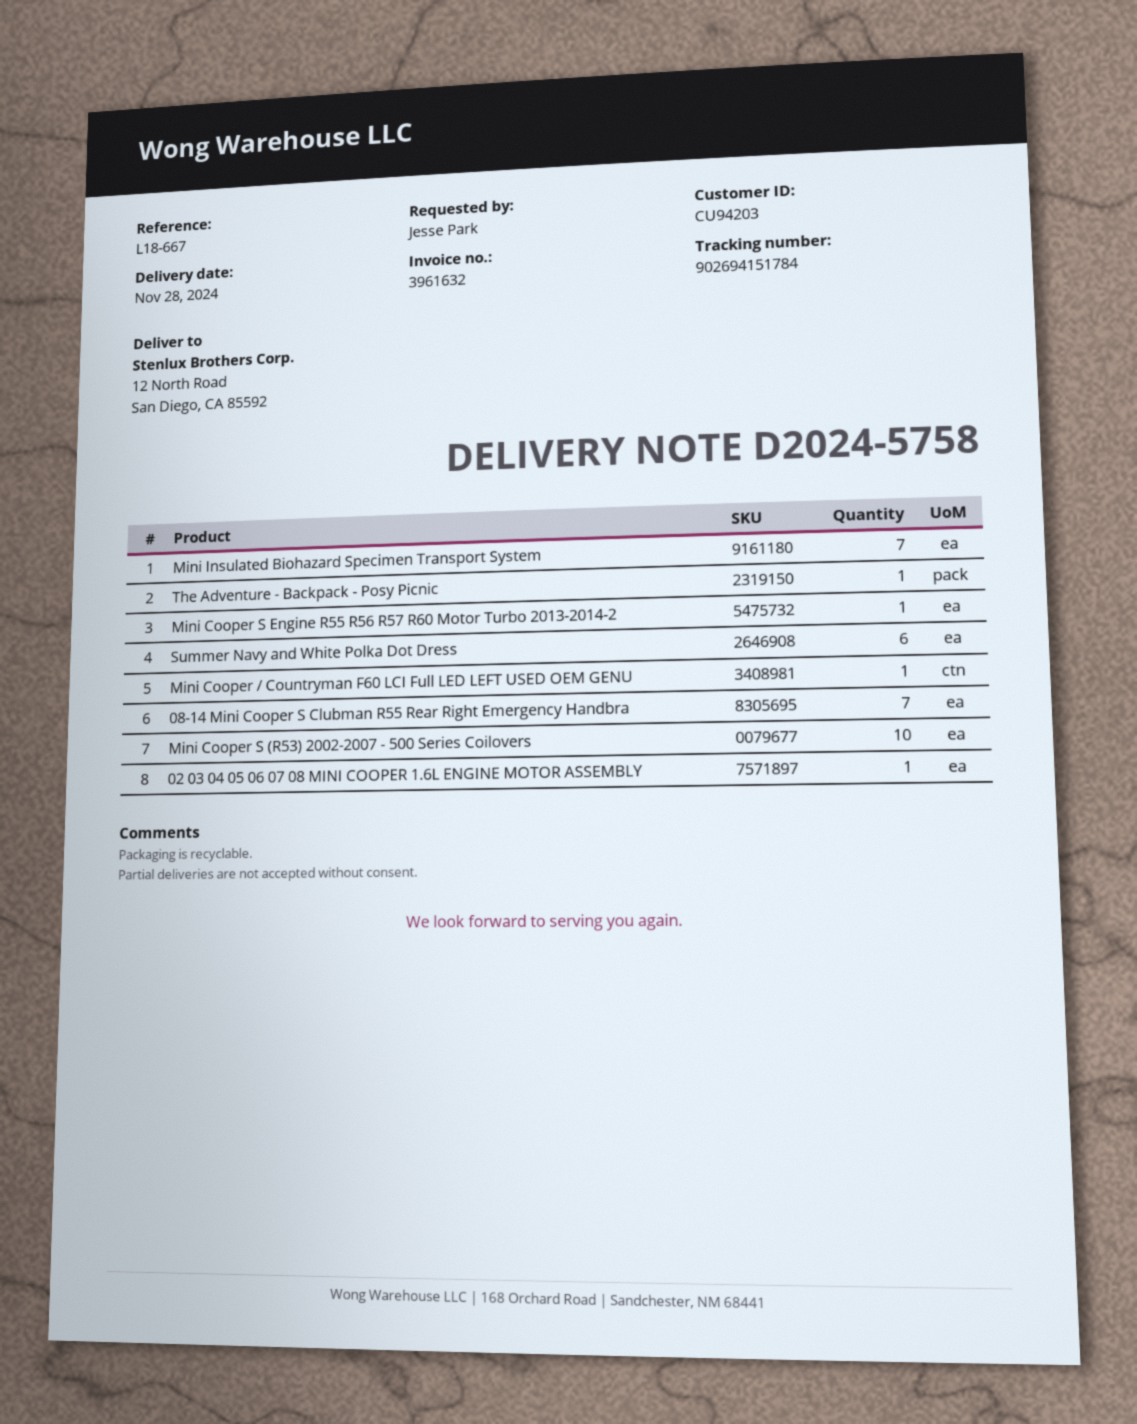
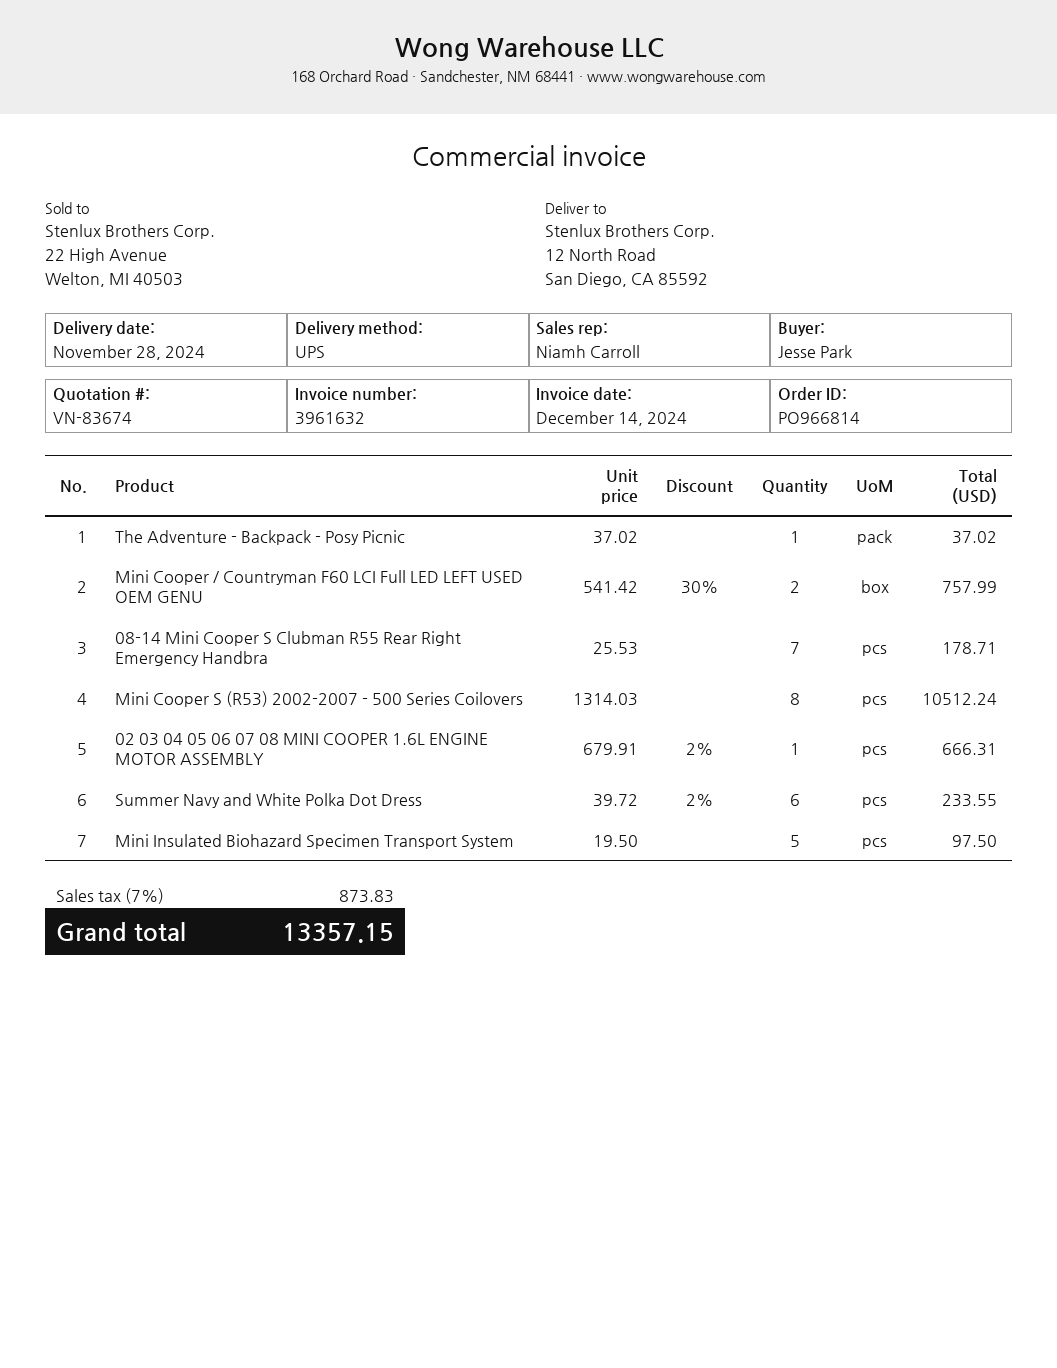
Mini Insulated Biohazard Specimen Transport System: 7 -> 5
Mini Cooper S Engine R55 R56 R57 R60 Motor Turbo 2013-2014-2: 1 -> none
Mini Cooper / Countryman F60 LCI Full LED LEFT USED OEM GENU: 1 -> 2
Mini Cooper S (R53) 2002-2007 - 500 Series Coilovers: 10 -> 8

